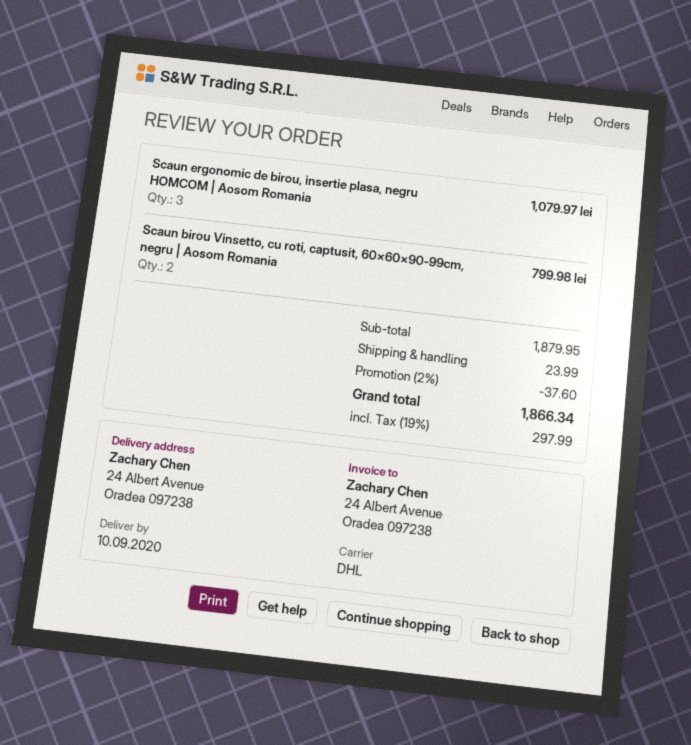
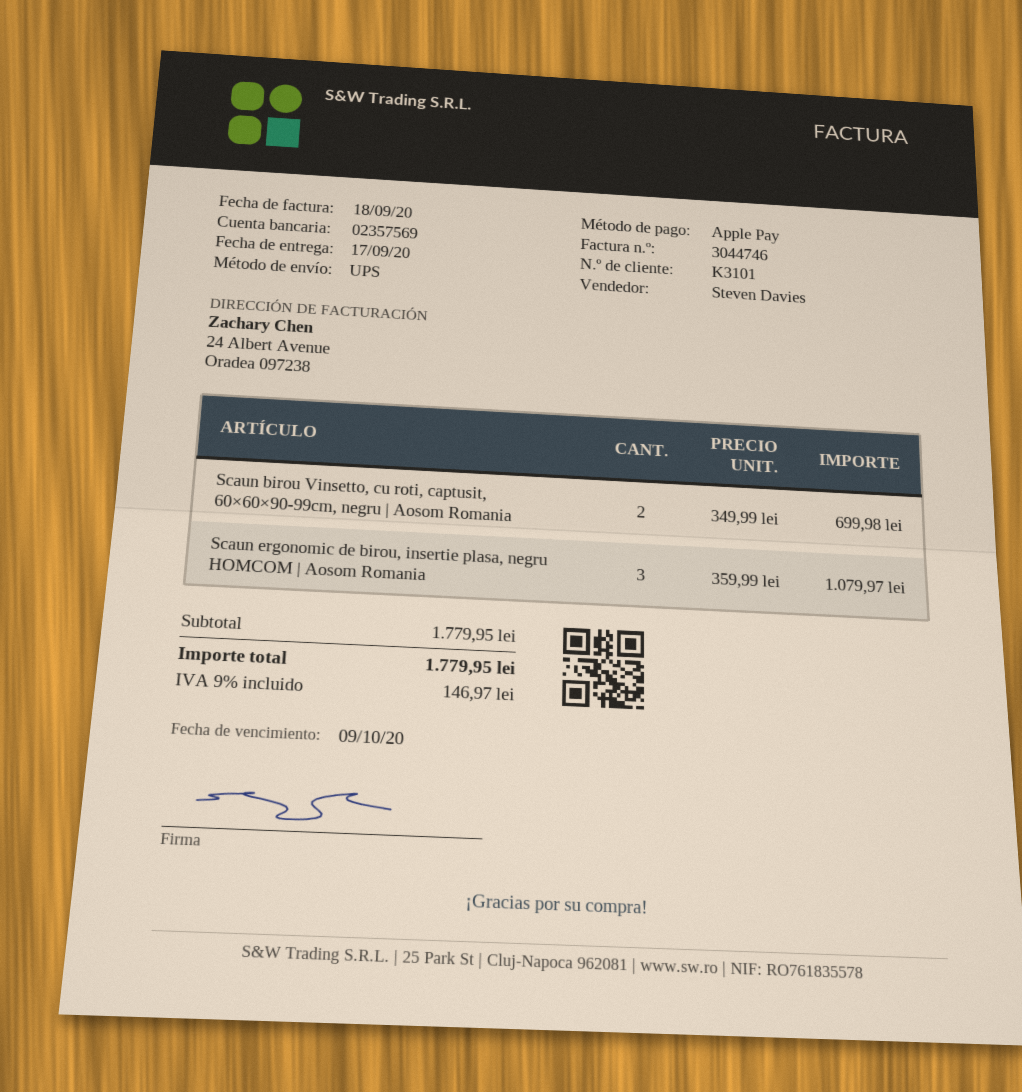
delivery date: 2020-09-10 -> 2020-09-17
shipping method: DHL -> UPS
Scaun birou Vinsetto, cu roti, captusit, 60×60×90-99cm, negru | Aosom Romania: 2 for 799.98 -> 2 for 699.98
subtotal: 1879.95 -> 1779.95
discount: 2% = 37.60 -> none
shipping: 23.99 -> none
tax: 19% = 297.99 -> 9% = 146.97
total: 1866.34 -> 1779.95

